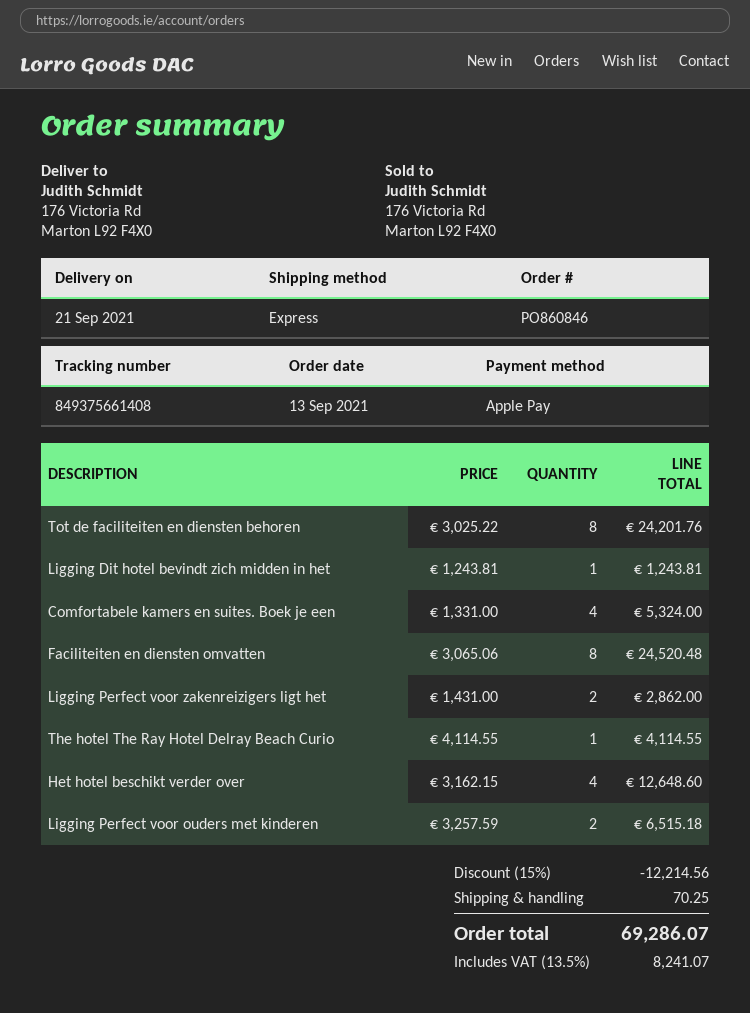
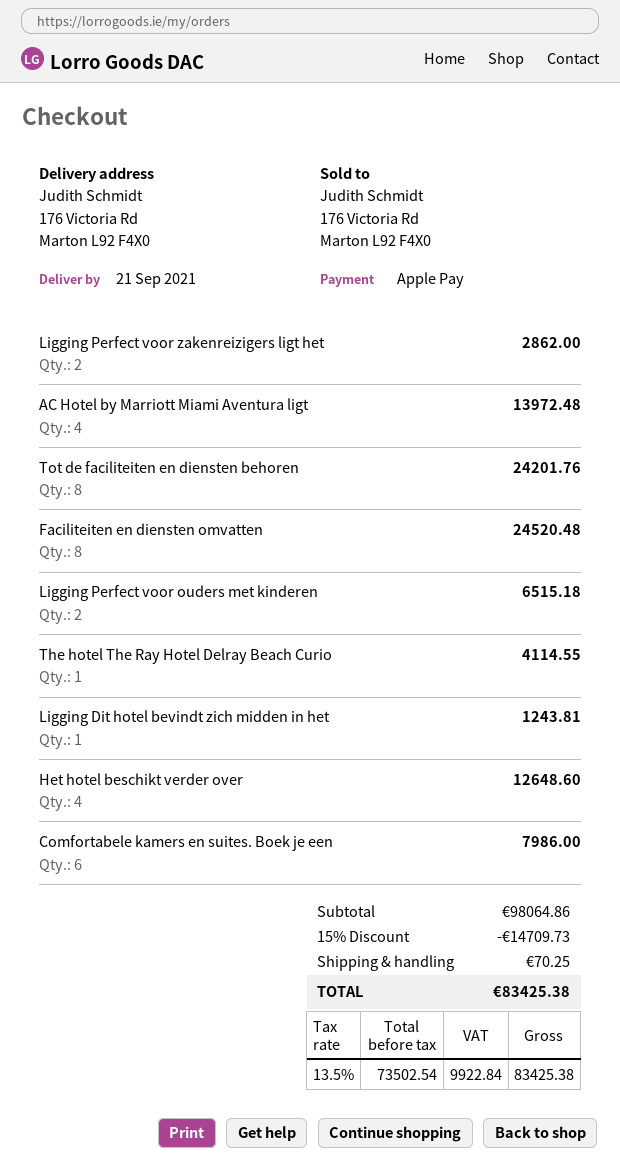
Comfortabele kamers en suites. Boek je een: 4 for 5324.00 -> 6 for 7986.00
AC Hotel by Marriott Miami Aventura ligt: none -> 4 for 13972.48
discount: 15% = 12214.56 -> 15% = 14709.73
tax: 13.5% = 8241.07 -> 13.5% = 9922.84
total: 69286.07 -> 83425.38

